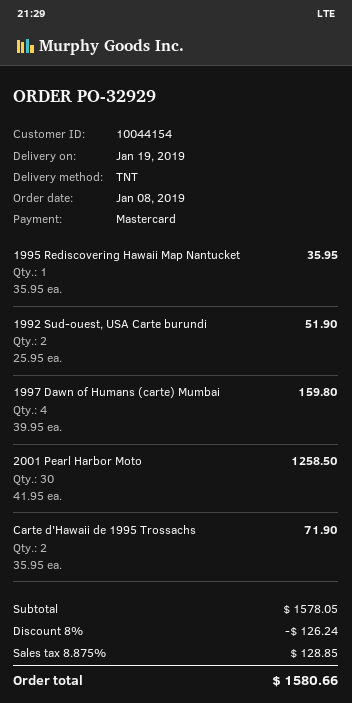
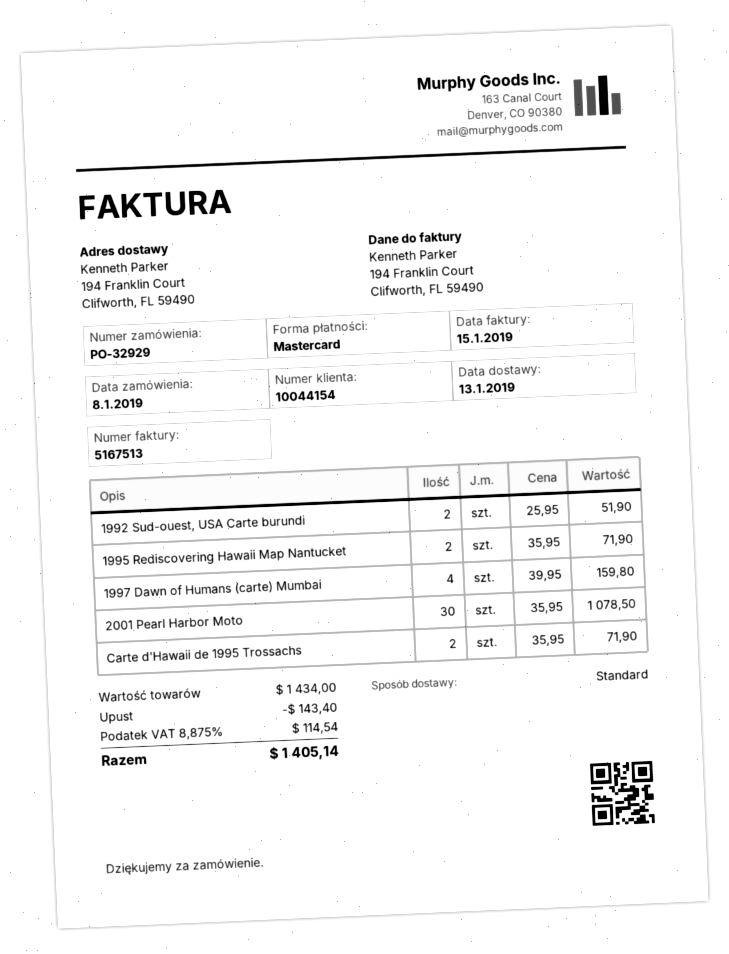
delivery date: 2019-01-19 -> 2019-01-13
shipping method: TNT -> standard
1995 Rediscovering Hawaii Map Nantucket: 1 x 35.95 = 35.95 -> 2 x 35.95 = 71.90
2001 Pearl Harbor Moto: 30 x 41.95 = 1258.50 -> 30 x 35.95 = 1078.50
subtotal: 1578.05 -> 1434.00
discount: 126.24 -> 143.40
tax: 8.875% = 128.85 -> 8.875% = 114.54
total: 1580.66 -> 1405.14

